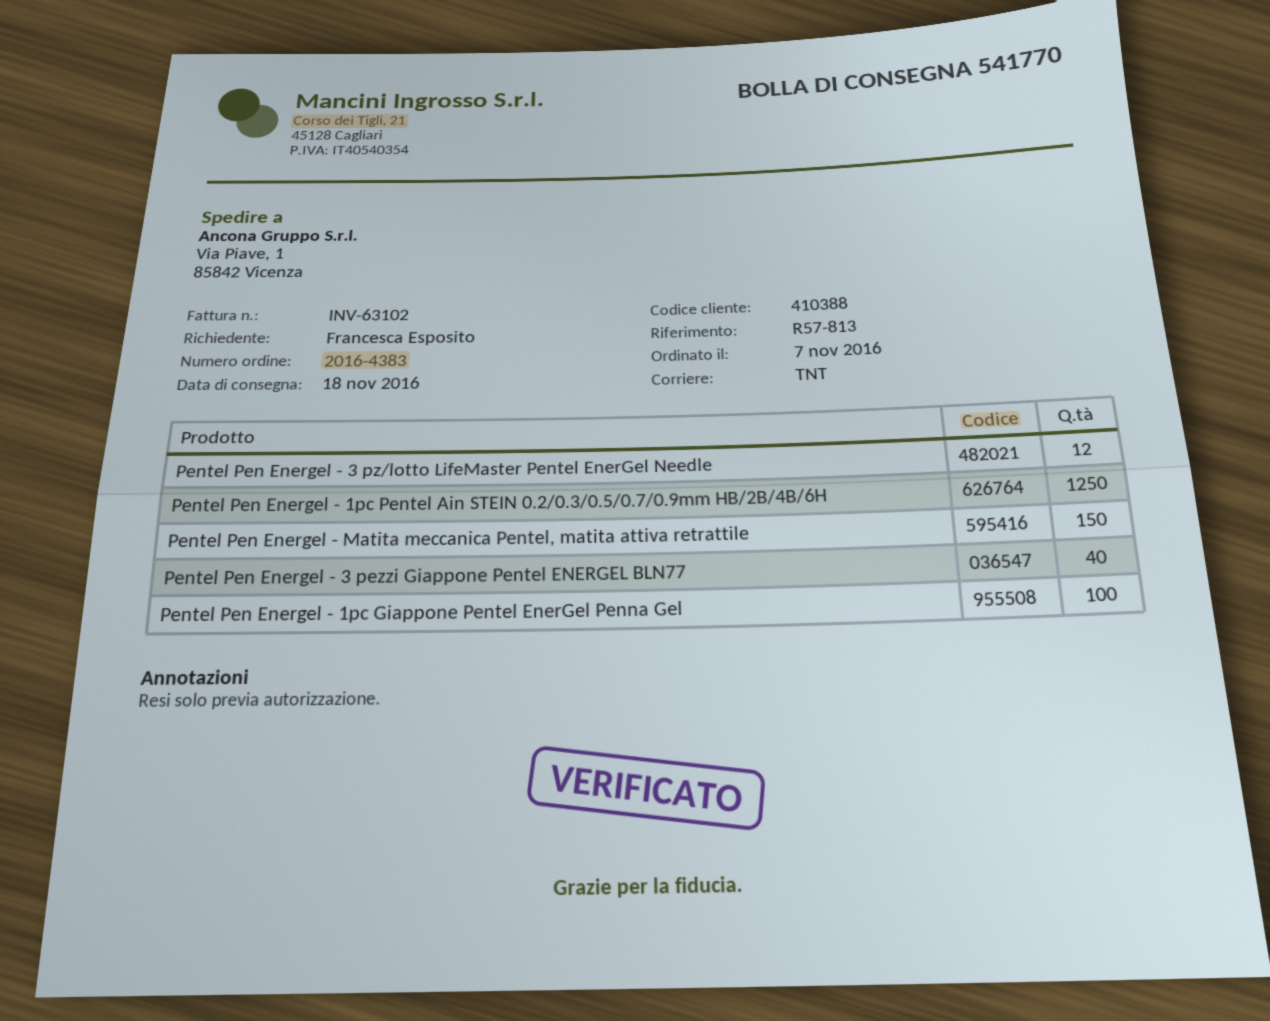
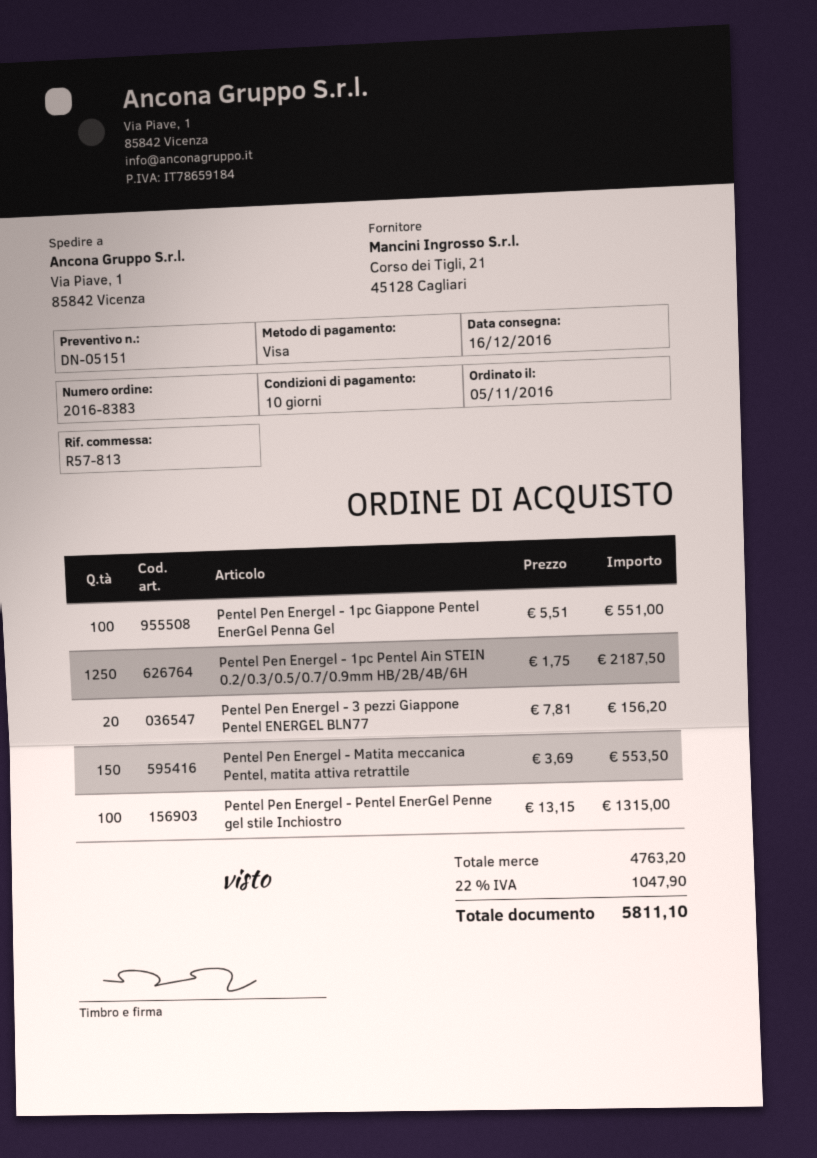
order number: 2016-4383 -> 2016-8383
order date: 2016-11-07 -> 2016-11-05
delivery date: 2016-11-18 -> 2016-12-16
Pentel Pen Energel - 3 pz/lotto LifeMaster Pentel EnerGel Needle: 12 -> none
Pentel Pen Energel - 3 pezzi Giappone Pentel ENERGEL BLN77: 40 -> 20
Pentel Pen Energel - Pentel EnerGel Penne gel stile Inchiostro: none -> 100

